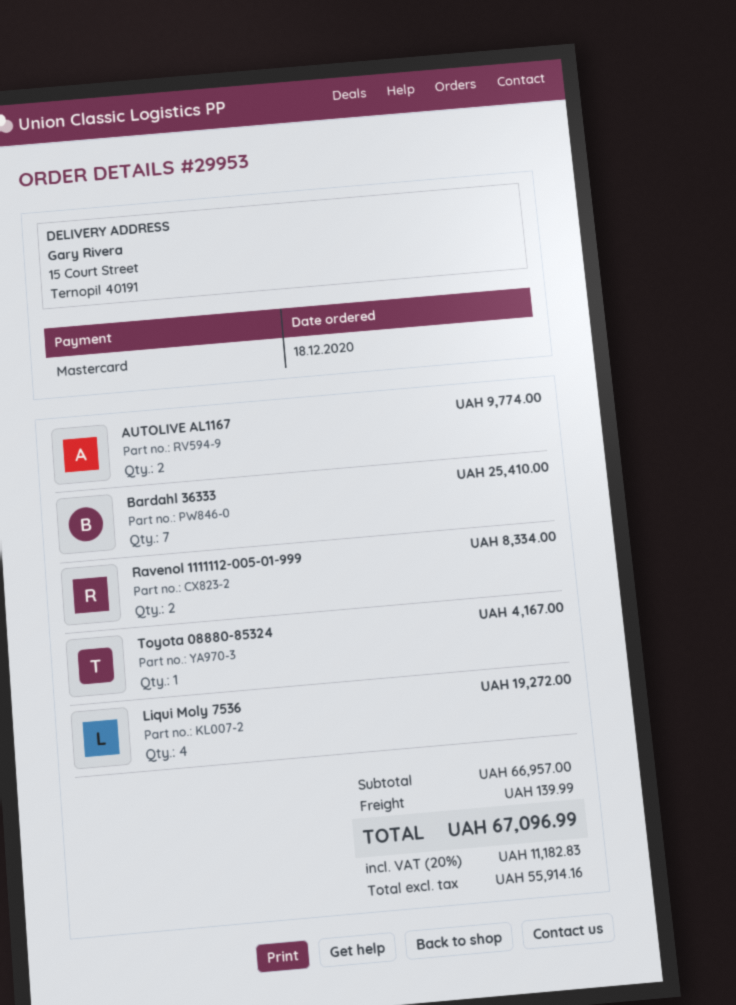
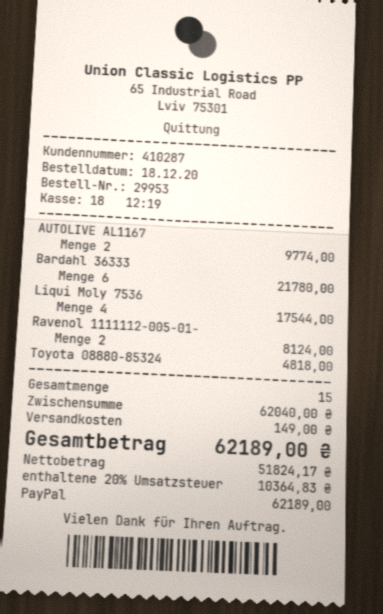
payment method: Mastercard -> PayPal
Bardahl 36333: 7 for 25410.00 -> 6 for 21780.00
Ravenol 1111112-005-01-999: 2 for 8334.00 -> 2 for 8124.00
Toyota 08880-85324: 1 for 4167.00 -> 1 for 4818.00
Liqui Moly 7536: 4 for 19272.00 -> 4 for 17544.00
subtotal: 66957.00 -> 62040.00
shipping: 139.99 -> 149.00
net: 55914.16 -> 51824.17
tax: 20% = 11182.83 -> 20% = 10364.83
total: 67096.99 -> 62189.00

